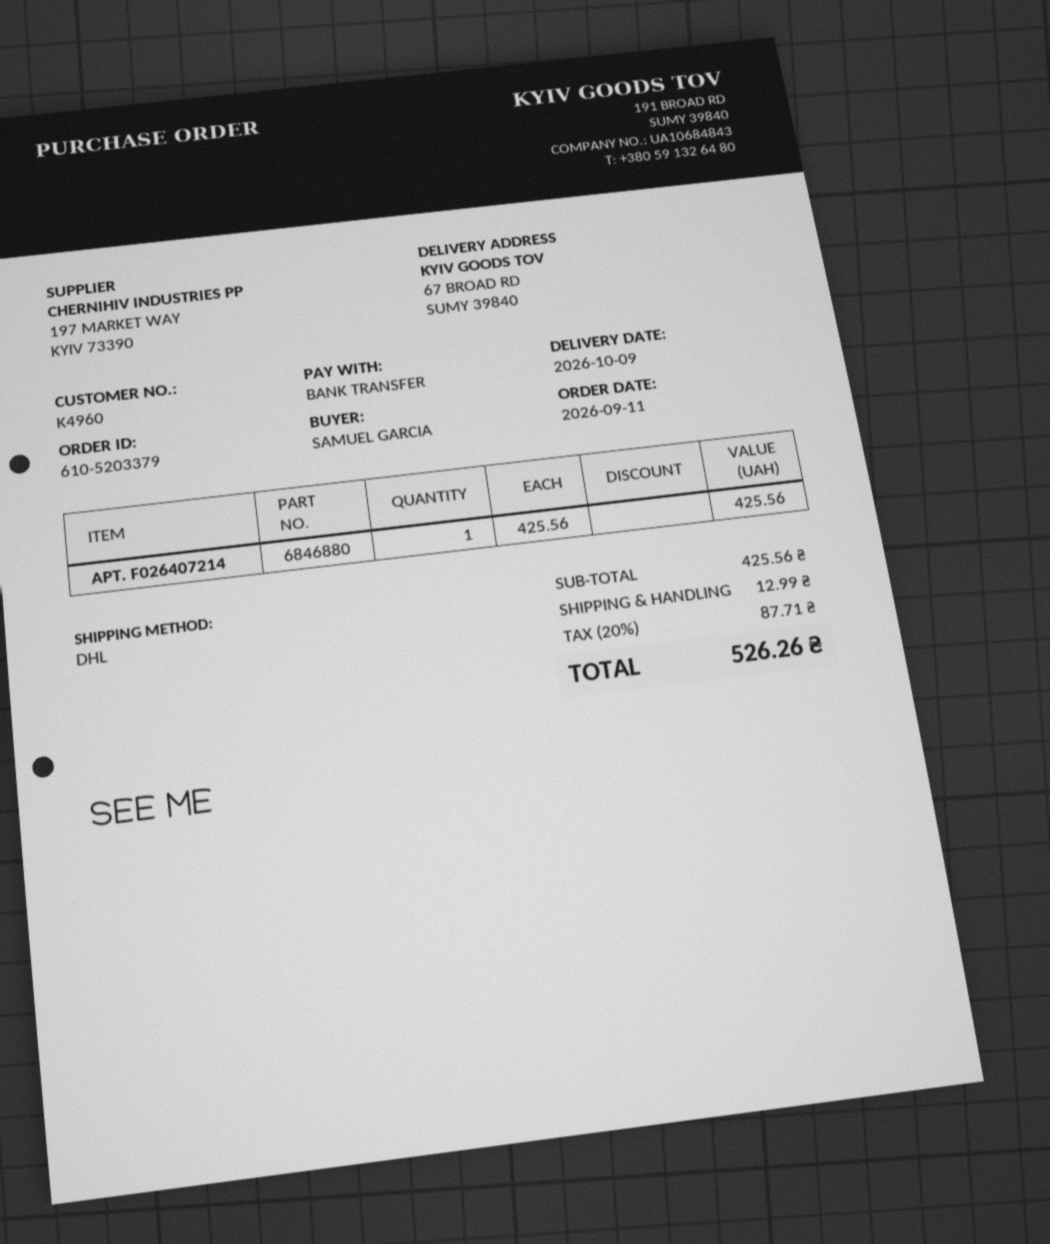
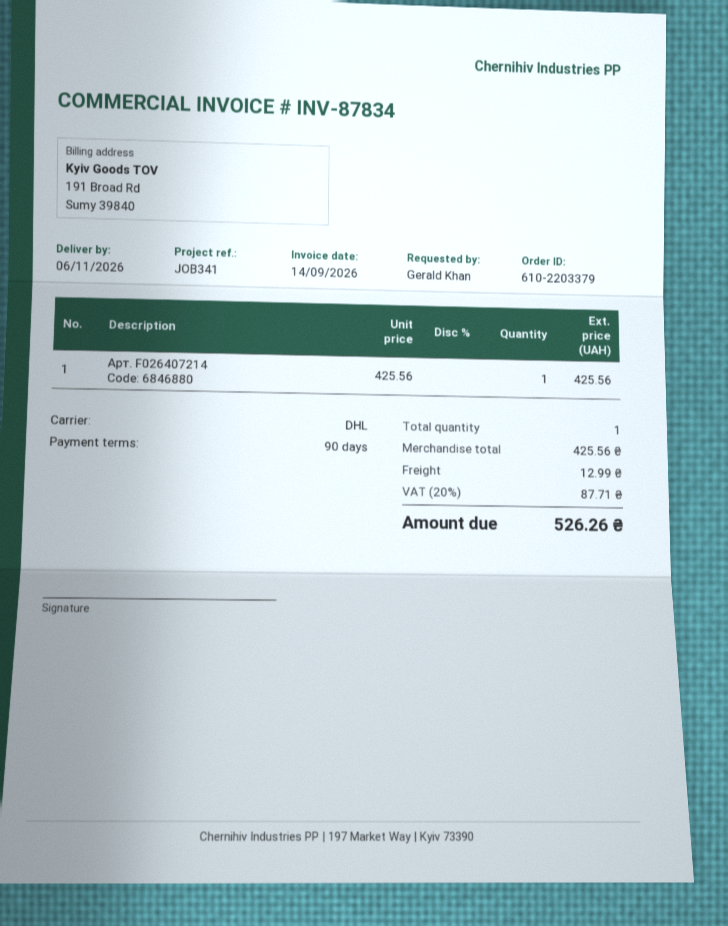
order number: 610-5203379 -> 610-2203379
delivery date: 2026-10-09 -> 2026-11-06
ordered by: SAMUEL GARCIA -> Gerald Khan

